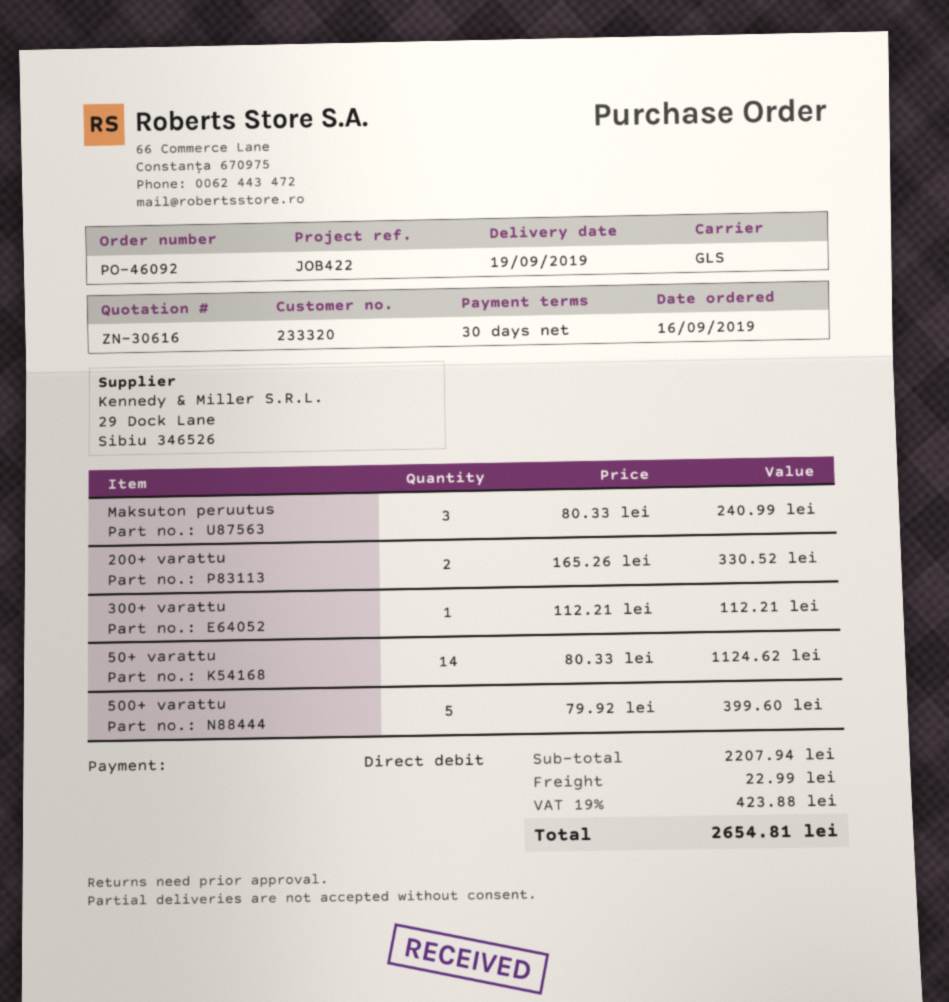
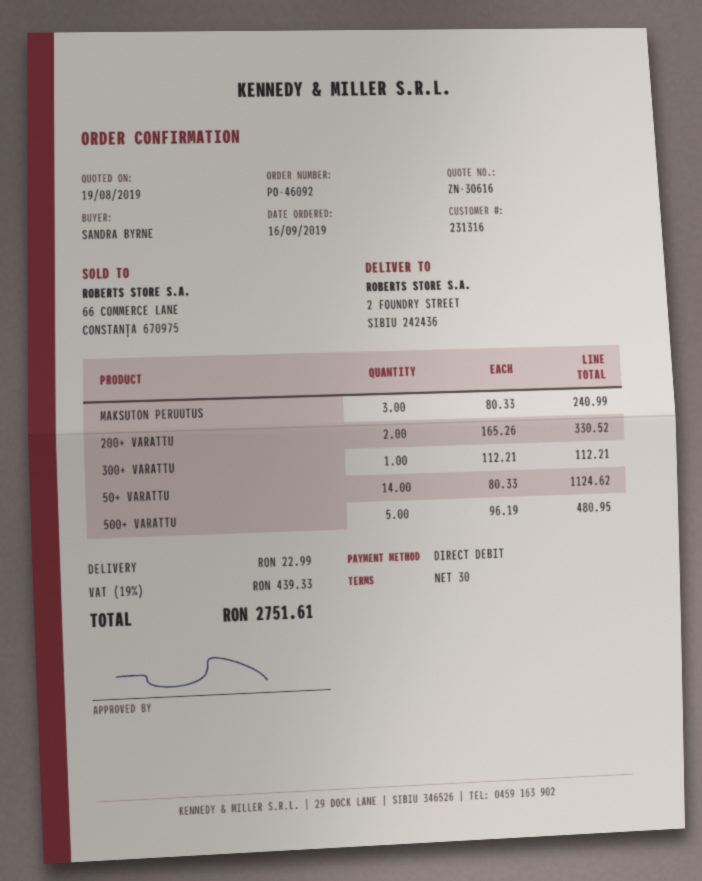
customer number: 233320 -> 231316
500+ varattu: 5 x 79.92 = 399.60 -> 5 x 96.19 = 480.95
tax: 19% = 423.88 -> 19% = 439.33
total: 2654.81 -> 2751.61

